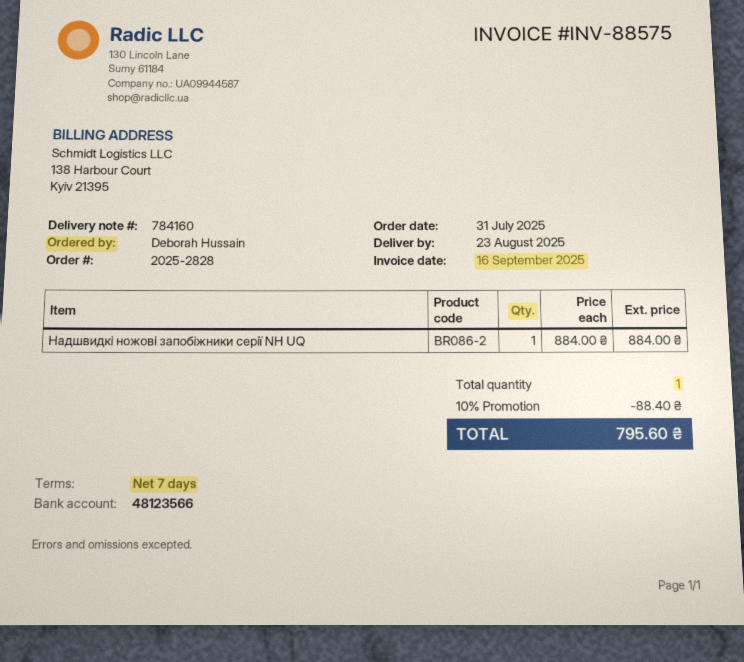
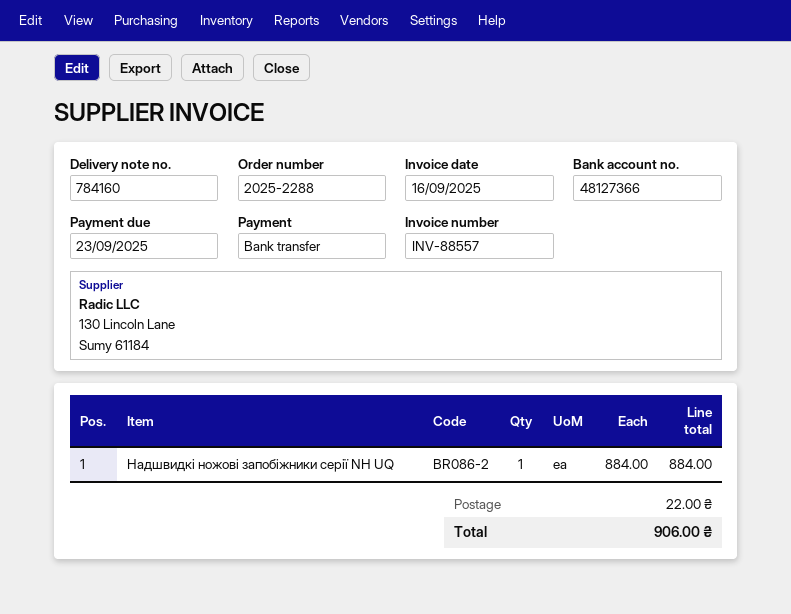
order number: 2025-2828 -> 2025-2288
invoice number: INV-88575 -> INV-88557
bank account: 48123566 -> 48127366
discount: 10% = 88.40 -> none
shipping: none -> 22.00
total: 795.60 -> 906.00

